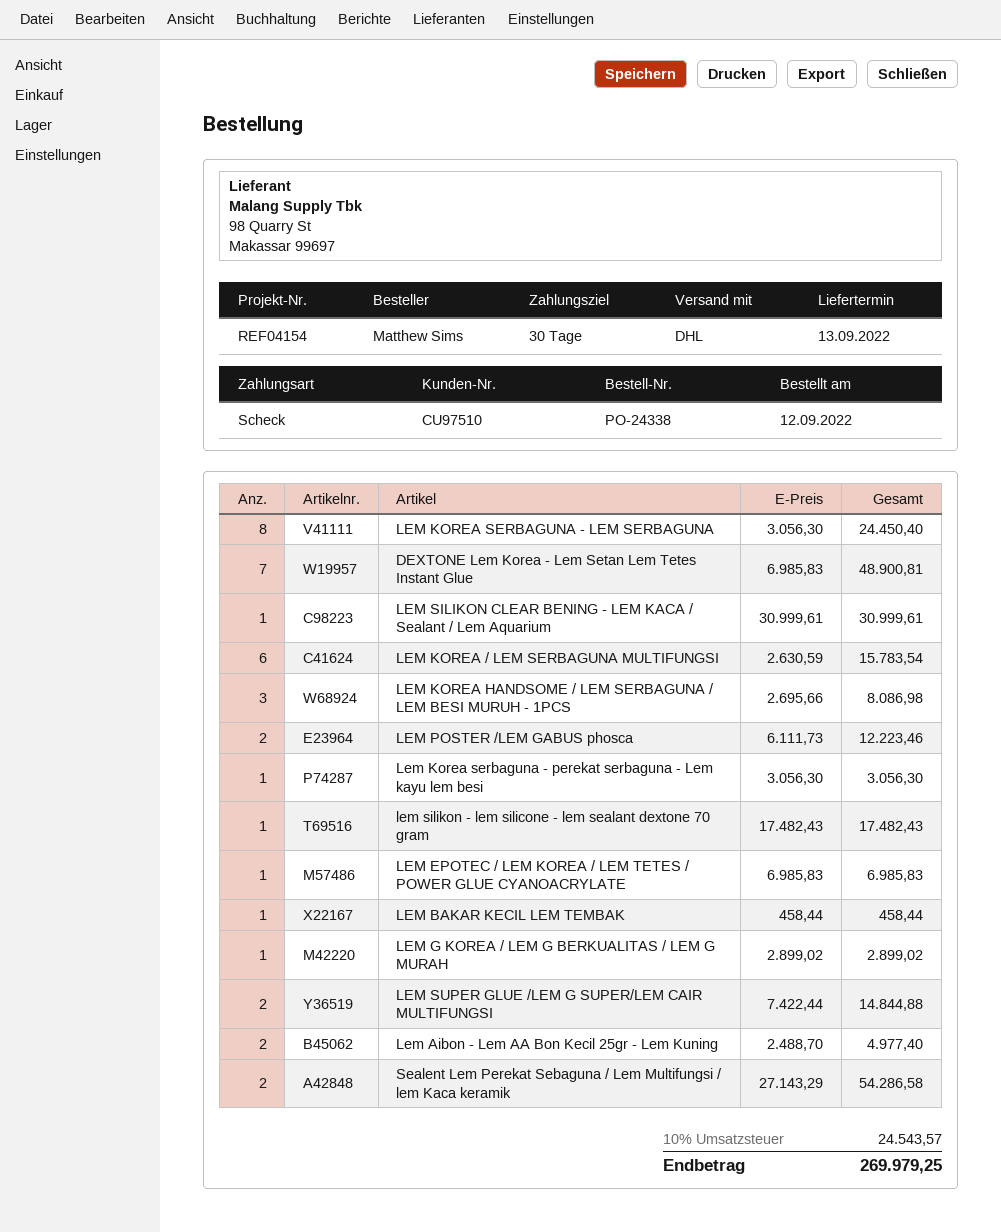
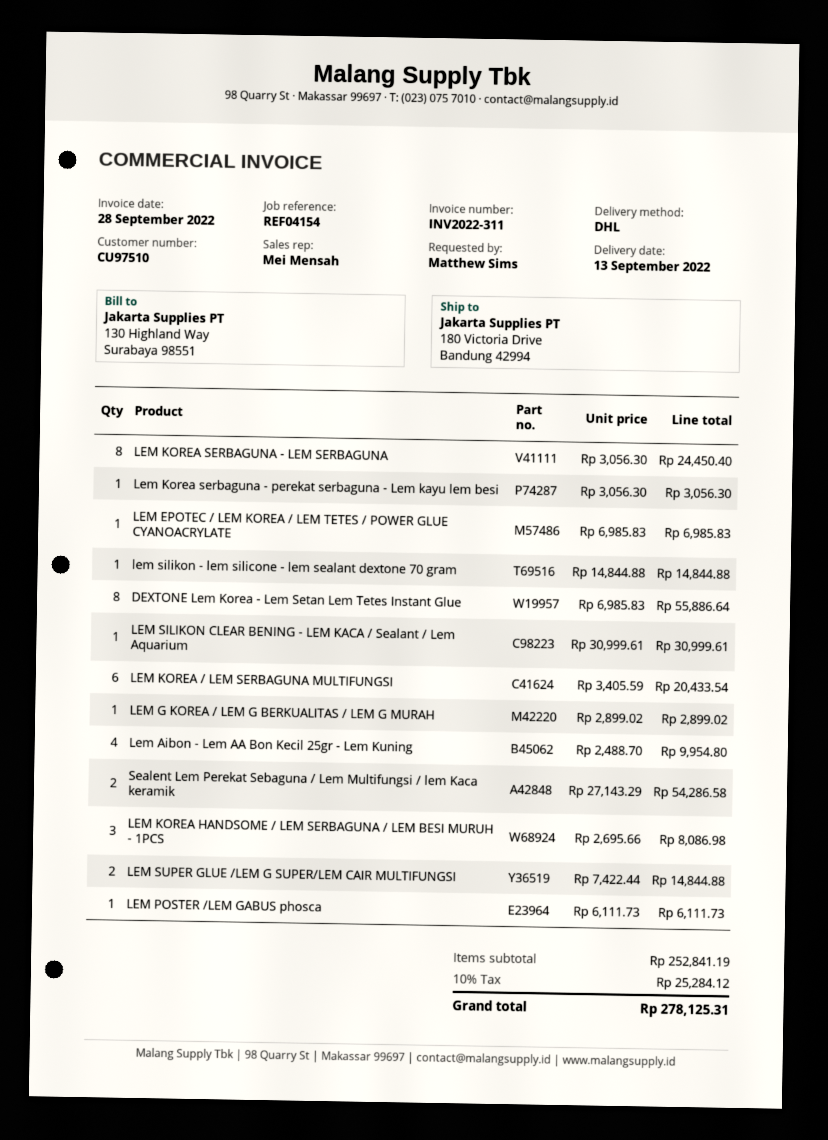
DEXTONE Lem Korea - Lem Setan Lem Tetes Instant Glue: 7 x 6985.83 = 48900.81 -> 8 x 6985.83 = 55886.64
LEM KOREA / LEM SERBAGUNA MULTIFUNGSI: 6 x 2630.59 = 15783.54 -> 6 x 3405.59 = 20433.54
LEM POSTER /LEM GABUS phosca: 2 x 6111.73 = 12223.46 -> 1 x 6111.73 = 6111.73
lem silikon - lem silicone - lem sealant dextone 70 gram: 1 x 17482.43 = 17482.43 -> 1 x 14844.88 = 14844.88
LEM BAKAR KECIL LEM TEMBAK: 1 x 458.44 = 458.44 -> none
Lem Aibon - Lem AA Bon Kecil 25gr - Lem Kuning: 2 x 2488.70 = 4977.40 -> 4 x 2488.70 = 9954.80
tax: 10% = 24543.57 -> 10% = 25284.12
total: 269979.25 -> 278125.31

